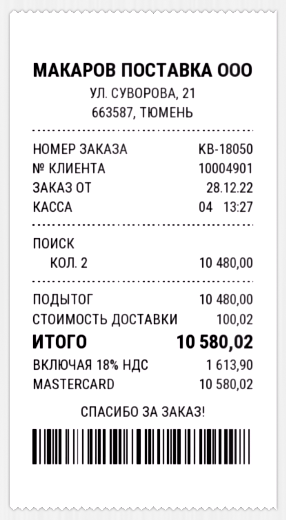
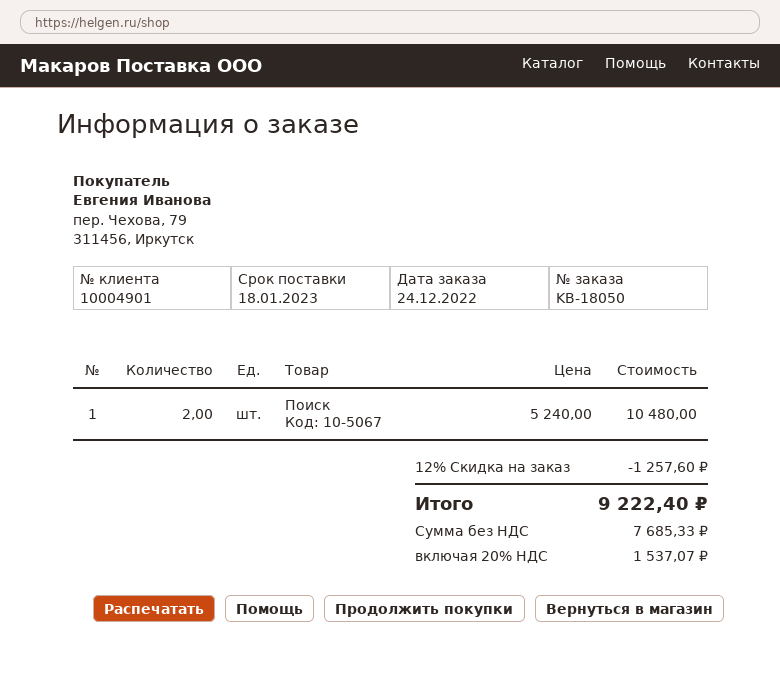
order date: 2022-12-28 -> 2022-12-24
discount: none -> 12% = 1257.60
shipping: 100.02 -> none
tax: 18% = 1613.90 -> 20% = 1537.07
total: 10580.02 -> 9222.40

